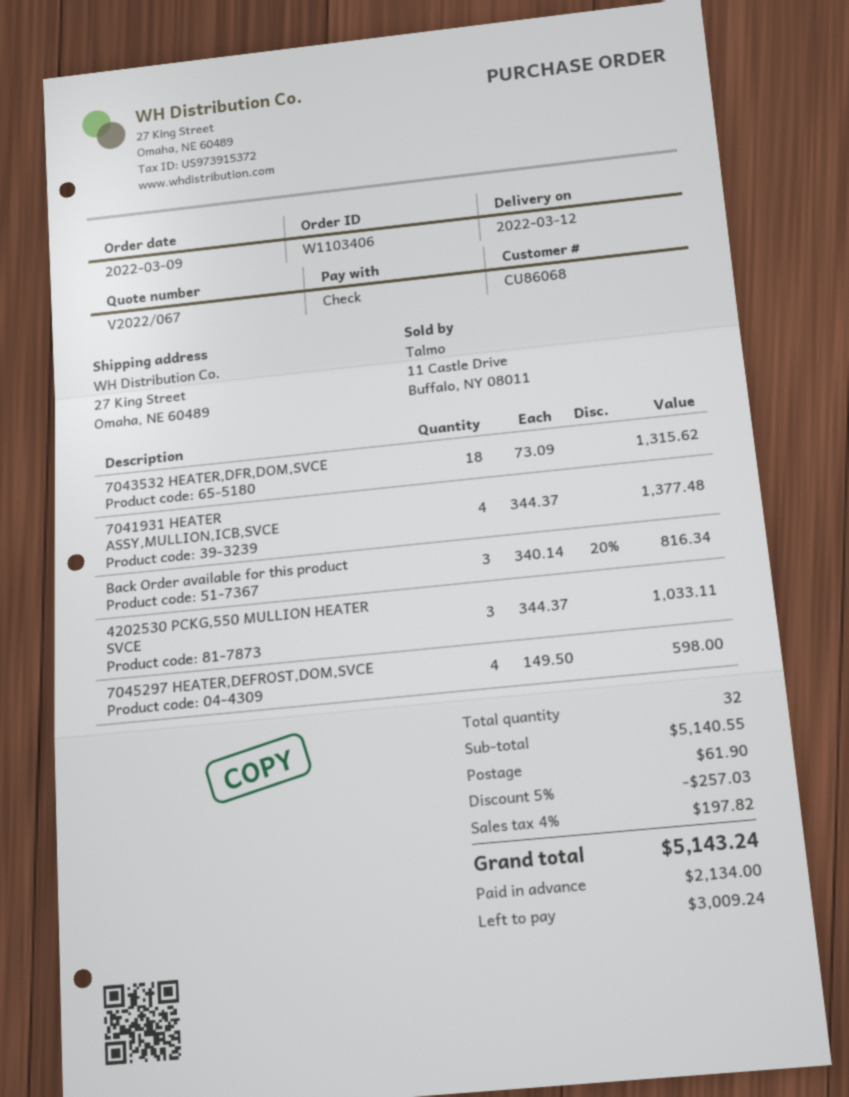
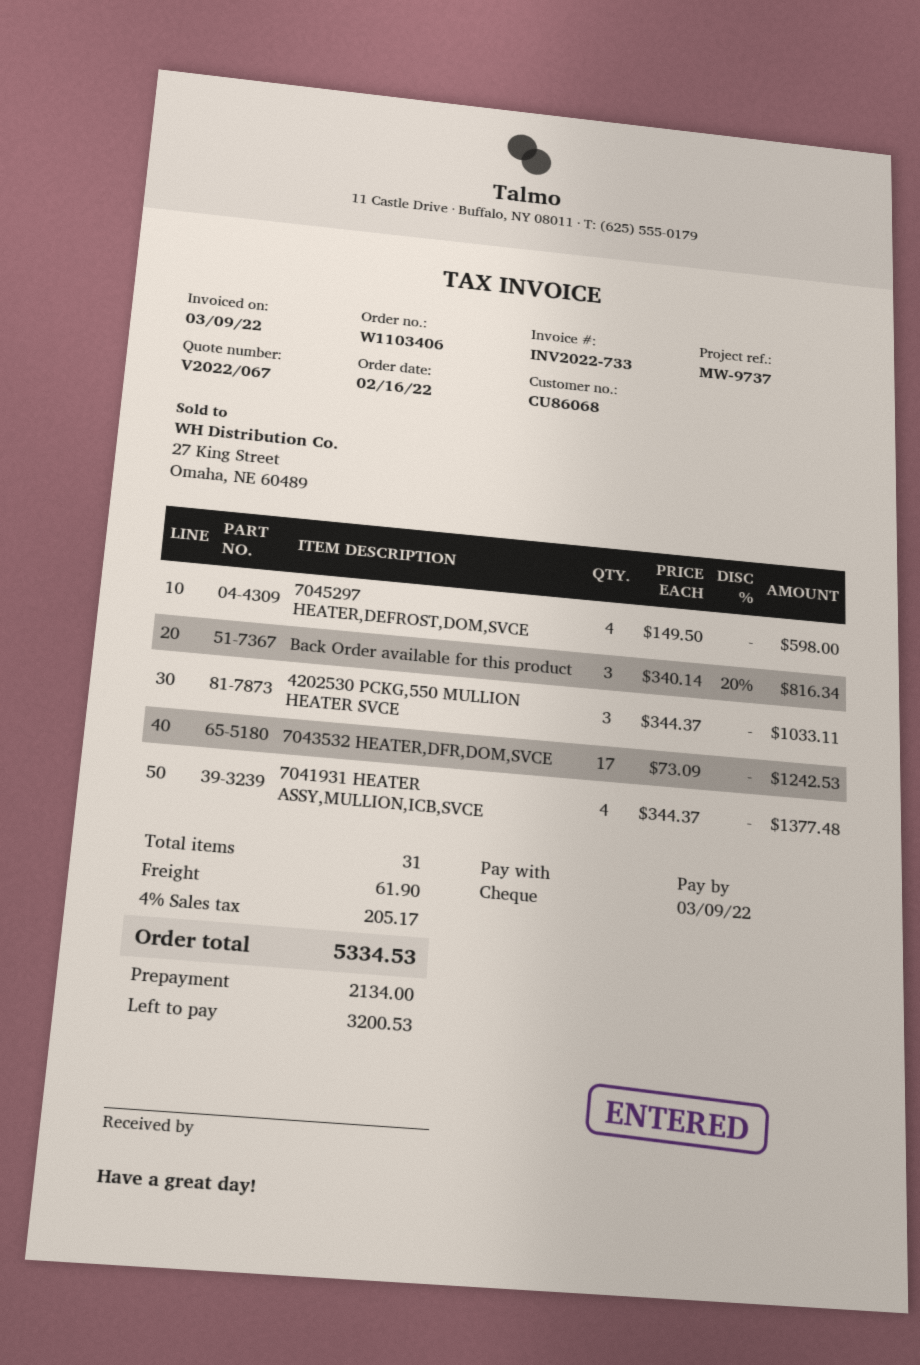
order date: 2022-03-09 -> 2022-02-16
7043532 HEATER,DFR,DOM,SVCE: 18 x 73.09 = 1315.62 -> 17 x 73.09 = 1242.53
total quantity: 32 -> 31
discount: 5% = 257.03 -> none
tax: 4% = 197.82 -> 4% = 205.17
total: 5143.24 -> 5334.53
balance: 3009.24 -> 3200.53

